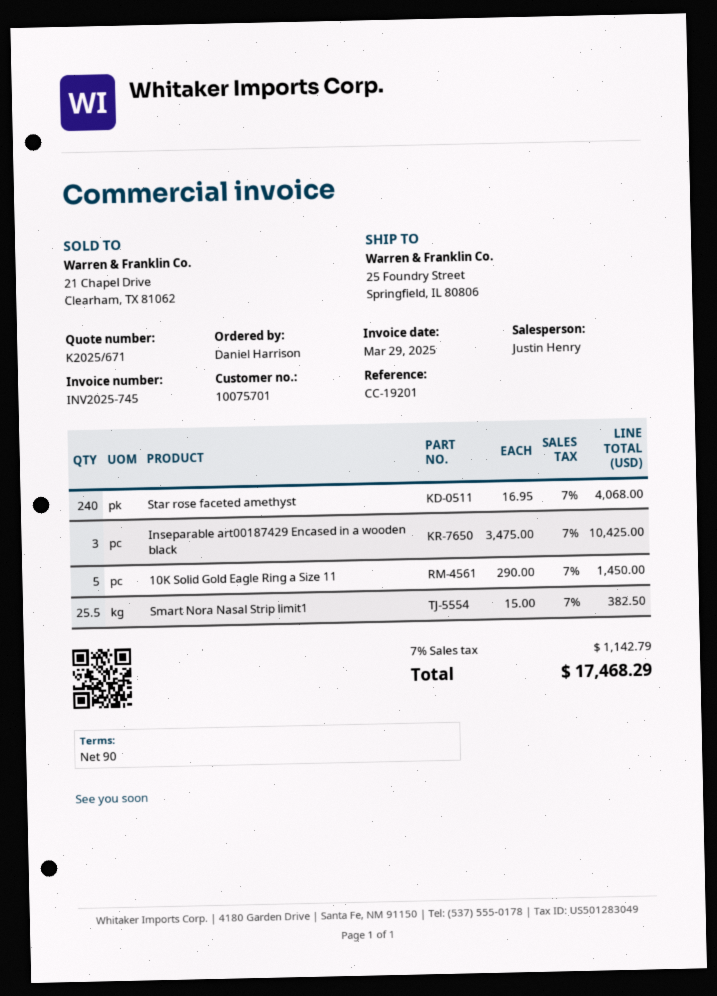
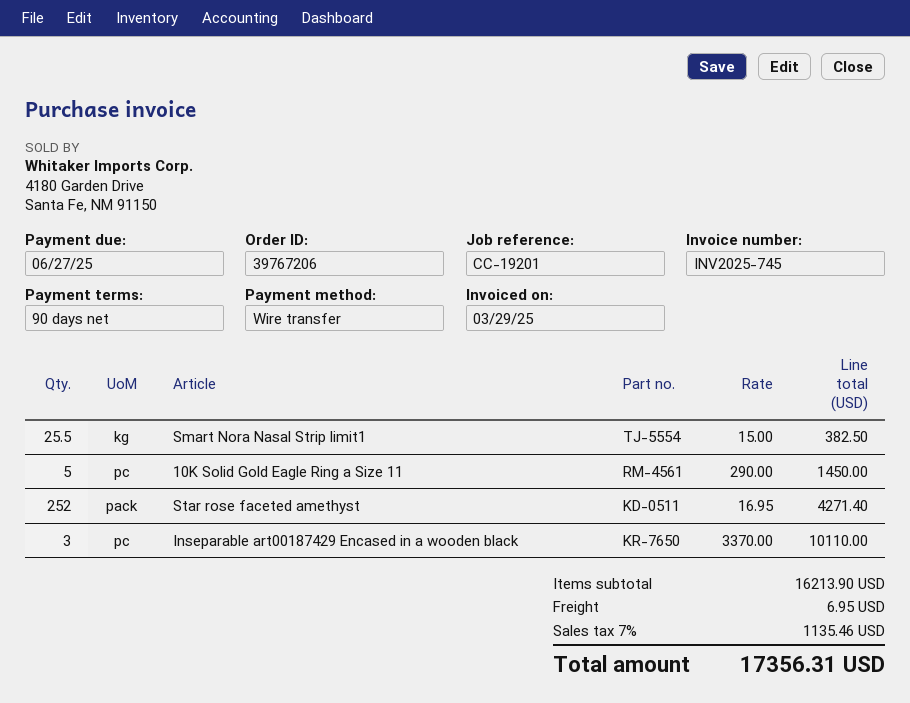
Star rose faceted amethyst: 240 x 16.95 = 4068.00 -> 252 x 16.95 = 4271.40
Inseparable art00187429 Encased in a wooden black: 3 x 3475.00 = 10425.00 -> 3 x 3370.00 = 10110.00
shipping: none -> 6.95
tax: 7% = 1142.79 -> 7% = 1135.46
total: 17468.29 -> 17356.31

